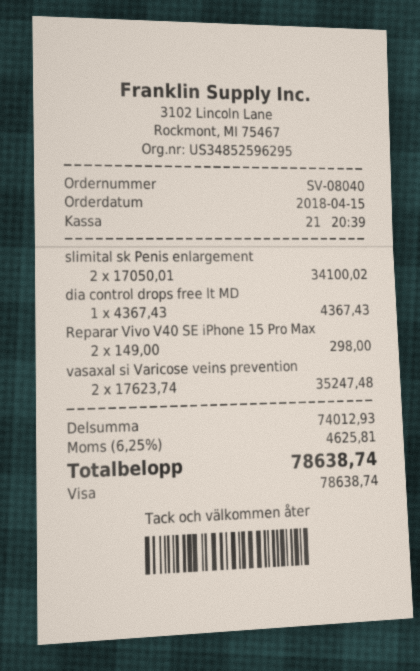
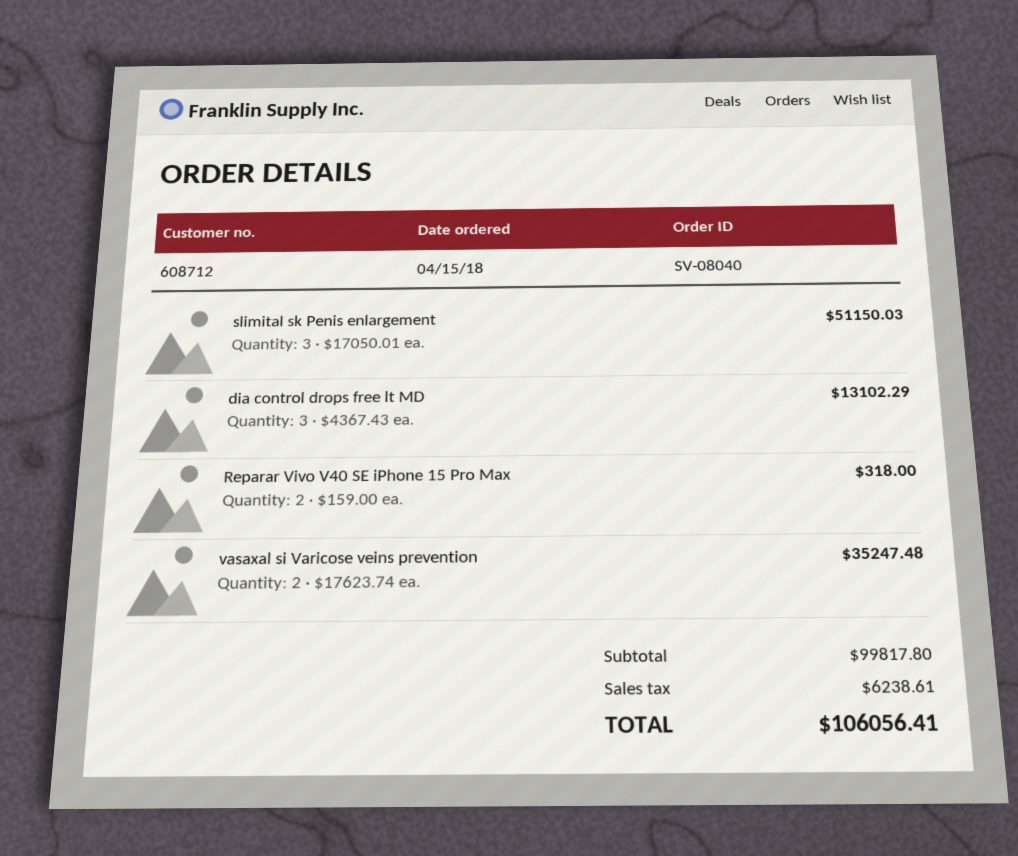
slimital sk Penis enlargement: 2 x 17050.01 = 34100.02 -> 3 x 17050.01 = 51150.03
dia control drops free lt MD: 1 x 4367.43 = 4367.43 -> 3 x 4367.43 = 13102.29
Reparar Vivo V40 SE iPhone 15 Pro Max: 2 x 149.00 = 298.00 -> 2 x 159.00 = 318.00
subtotal: 74012.93 -> 99817.80
tax: 4625.81 -> 6238.61
total: 78638.74 -> 106056.41

